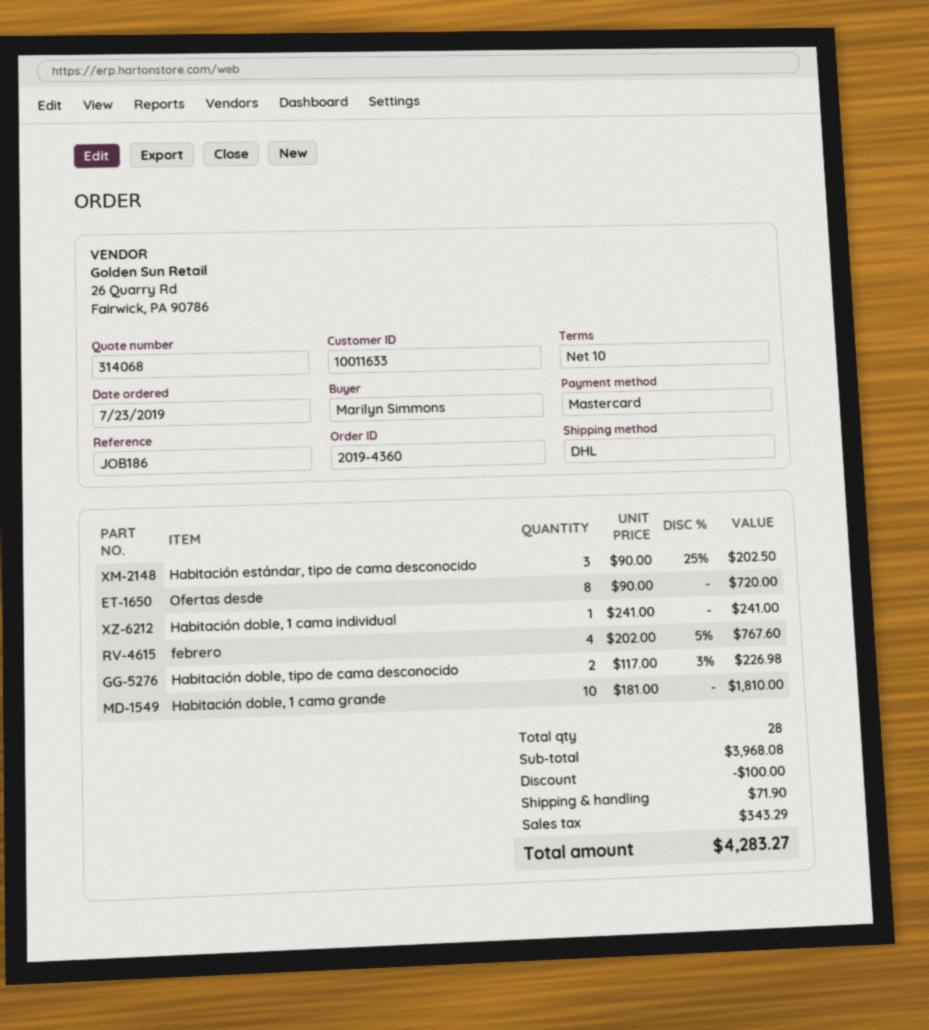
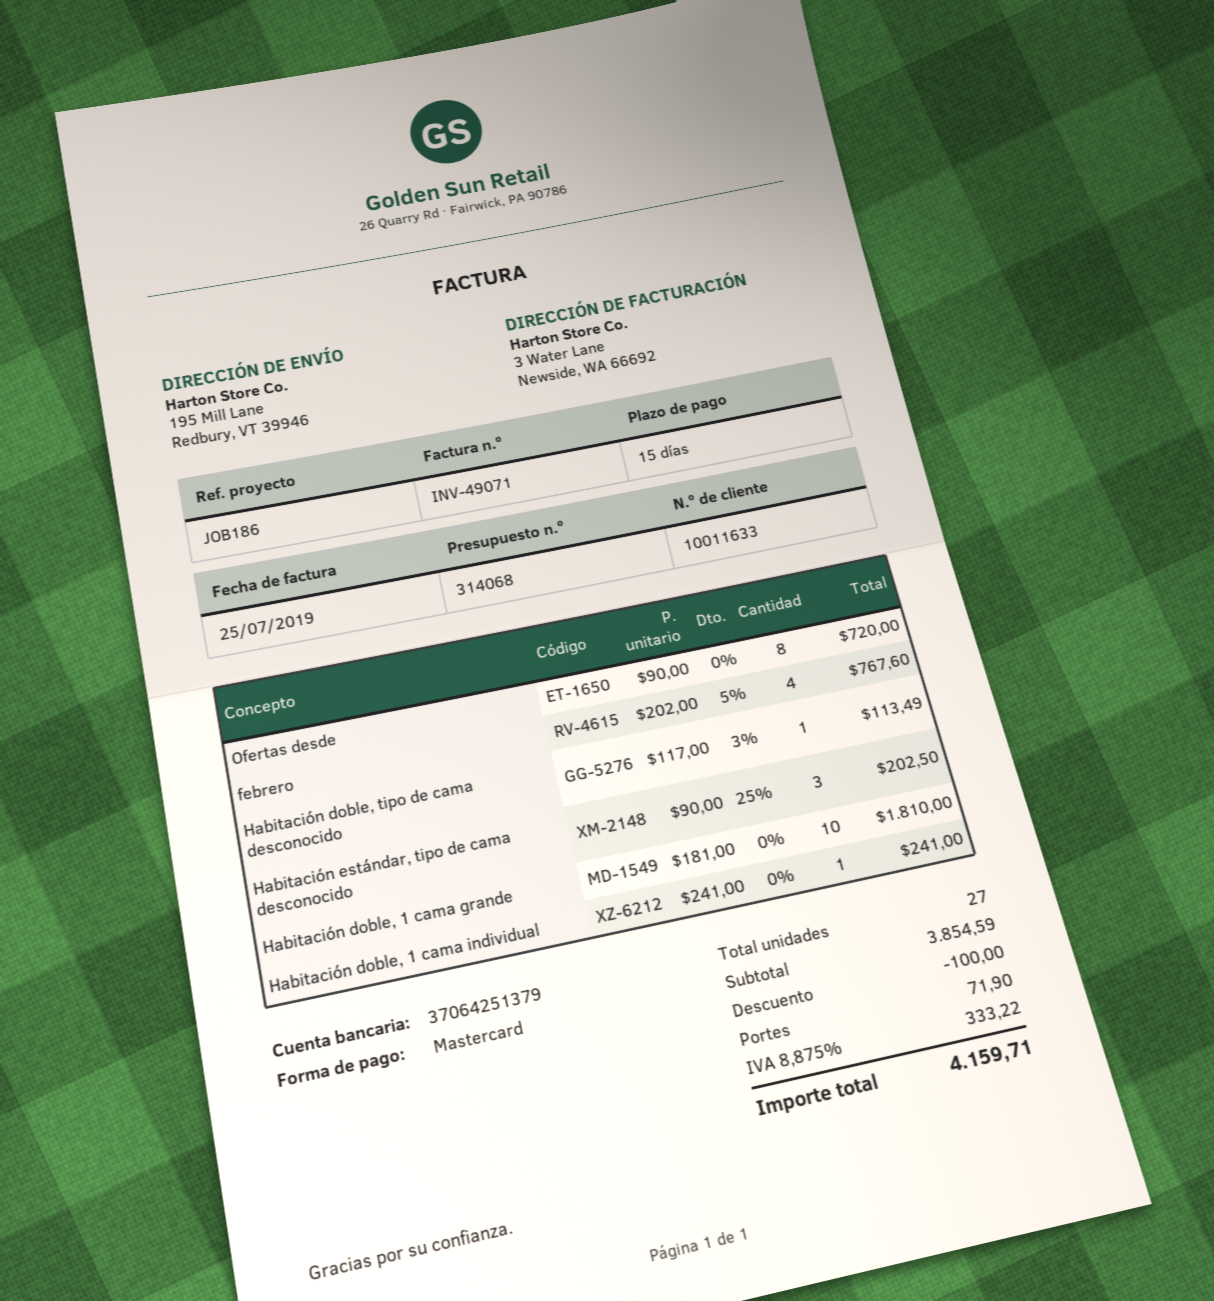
payment terms: 10 days -> 15 days
Habitación doble, tipo de cama desconocido: 2 x 117.00 - 3% = 226.98 -> 1 x 117.00 - 3% = 113.49
total quantity: 28 -> 27
subtotal: 3968.08 -> 3854.59
tax: 343.29 -> 333.22
total: 4283.27 -> 4159.71

